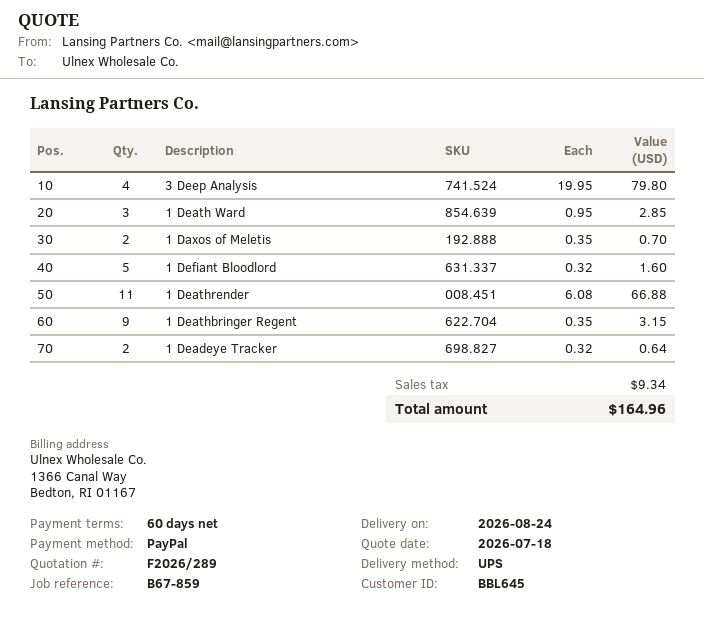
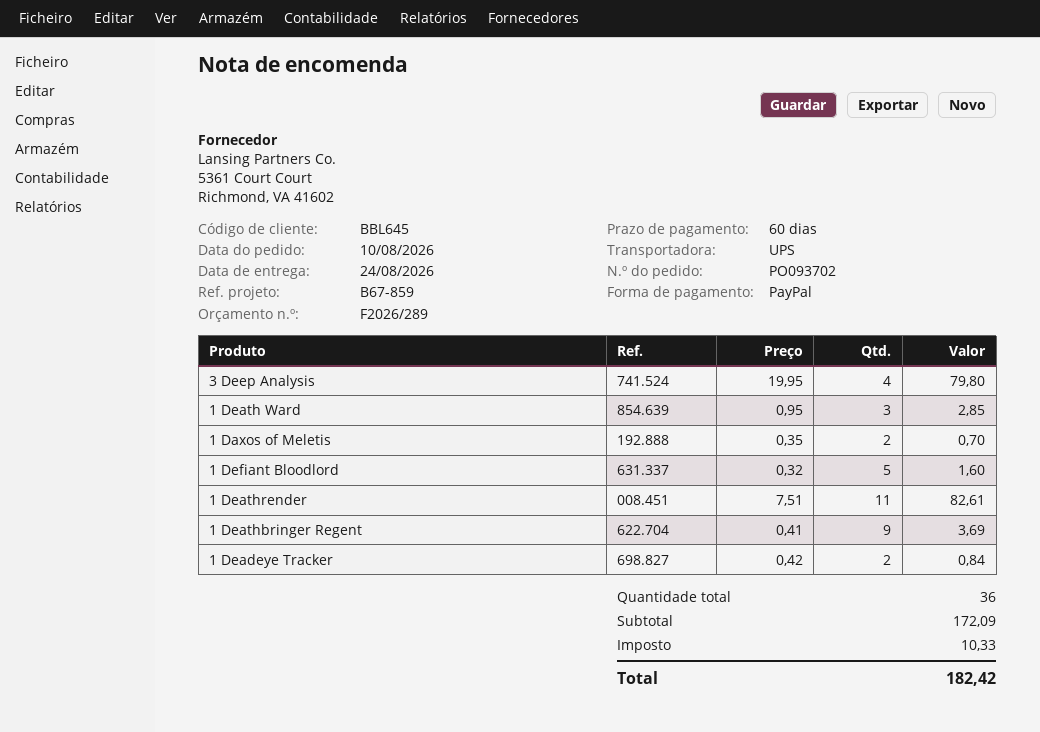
1 Deathrender: 11 x 6.08 = 66.88 -> 11 x 7.51 = 82.61
1 Deathbringer Regent: 9 x 0.35 = 3.15 -> 9 x 0.41 = 3.69
1 Deadeye Tracker: 2 x 0.32 = 0.64 -> 2 x 0.42 = 0.84
tax: 9.34 -> 10.33
total: 164.96 -> 182.42

